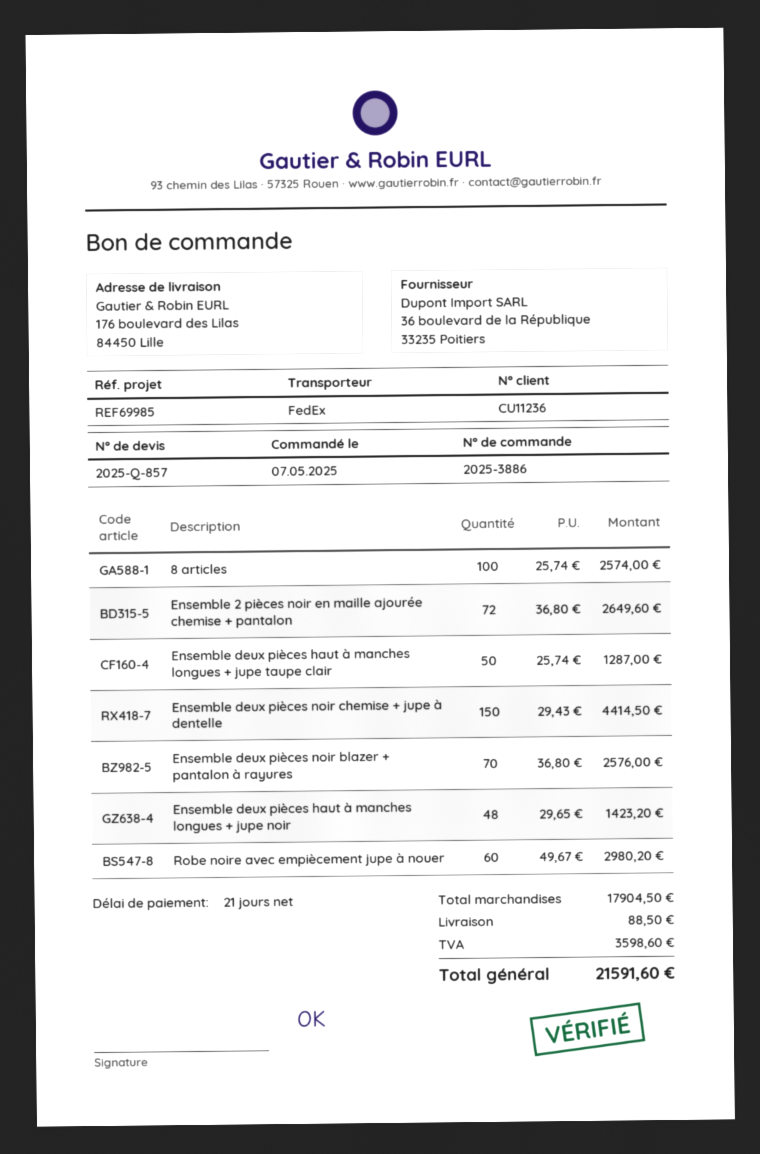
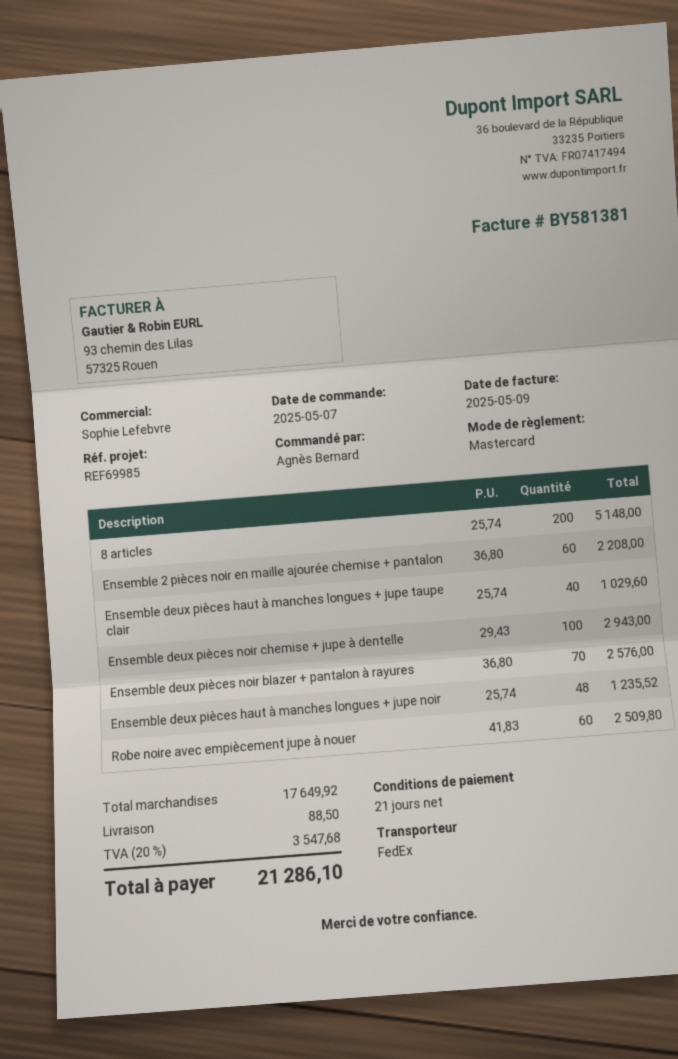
8 articles: 100 x 25.74 = 2574.00 -> 200 x 25.74 = 5148.00
Ensemble 2 pièces noir en maille ajourée chemise + pantalon: 72 x 36.80 = 2649.60 -> 60 x 36.80 = 2208.00
Ensemble deux pièces haut à manches longues + jupe taupe clair: 50 x 25.74 = 1287.00 -> 40 x 25.74 = 1029.60
Ensemble deux pièces noir chemise + jupe à dentelle: 150 x 29.43 = 4414.50 -> 100 x 29.43 = 2943.00
Ensemble deux pièces haut à manches longues + jupe noir: 48 x 29.65 = 1423.20 -> 48 x 25.74 = 1235.52
Robe noire avec empiècement jupe à nouer: 60 x 49.67 = 2980.20 -> 60 x 41.83 = 2509.80
subtotal: 17904.50 -> 17649.92
tax: 3598.60 -> 3547.68
total: 21591.60 -> 21286.10

